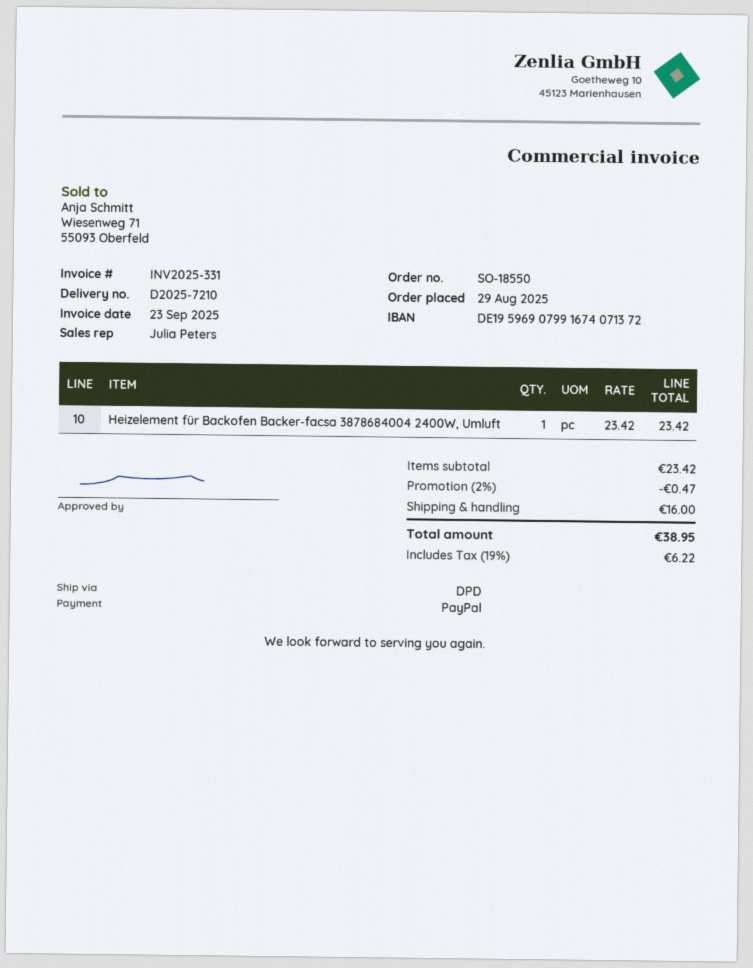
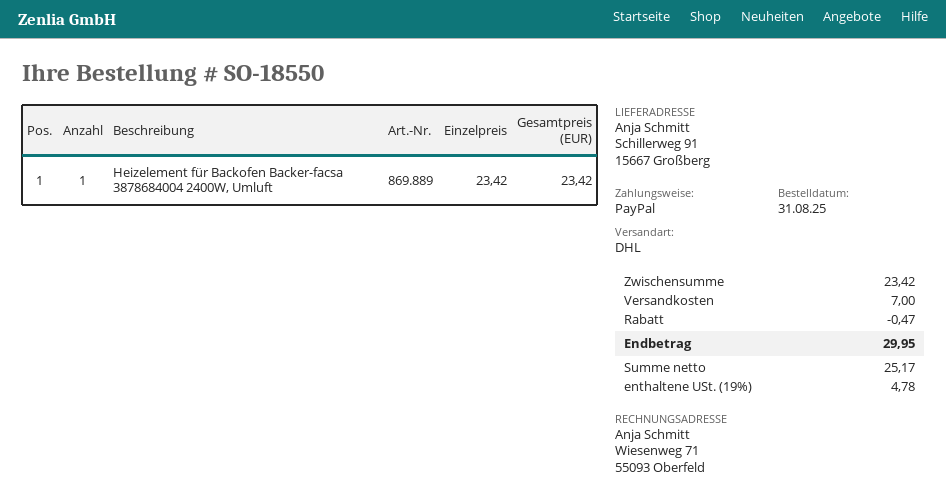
order date: 2025-08-29 -> 2025-08-31
shipping method: DPD -> DHL
shipping: 16.00 -> 7.00
tax: 19% = 6.22 -> 19% = 4.78
total: 38.95 -> 29.95

